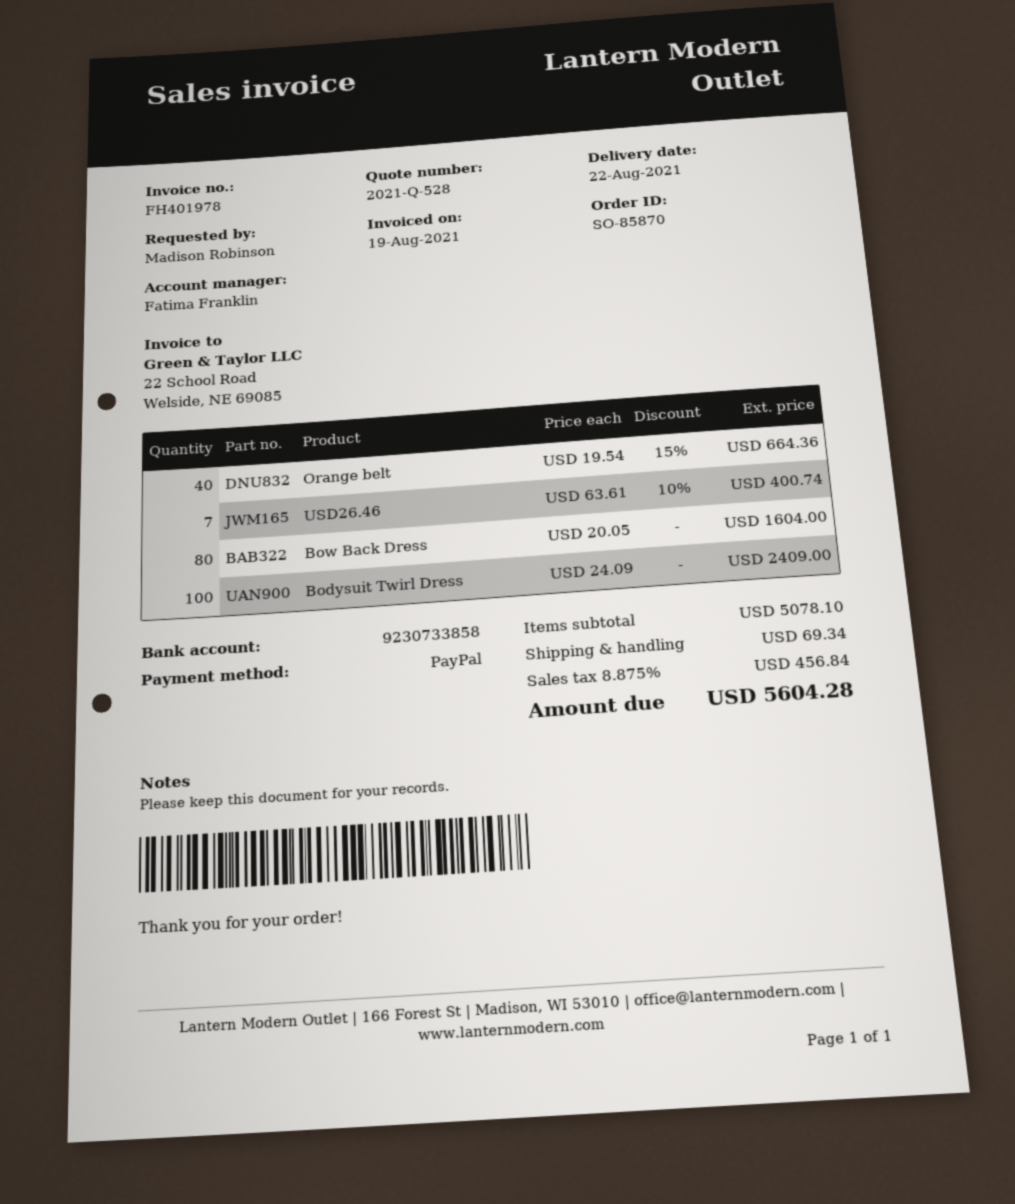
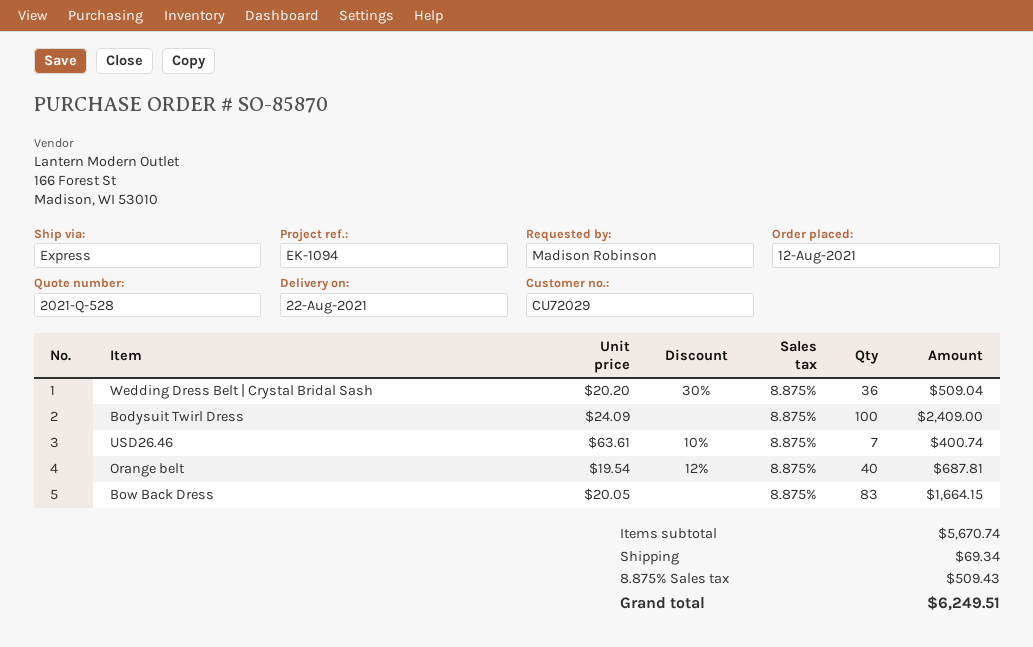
Orange belt: 40 x 19.54 - 15% = 664.36 -> 40 x 19.54 - 12% = 687.81
Bow Back Dress: 80 x 20.05 = 1604.00 -> 83 x 20.05 = 1664.15
Wedding Dress Belt | Crystal Bridal Sash: none -> 36 x 20.20 - 30% = 509.04
subtotal: 5078.10 -> 5670.74
tax: 8.875% = 456.84 -> 8.875% = 509.43
total: 5604.28 -> 6249.51

